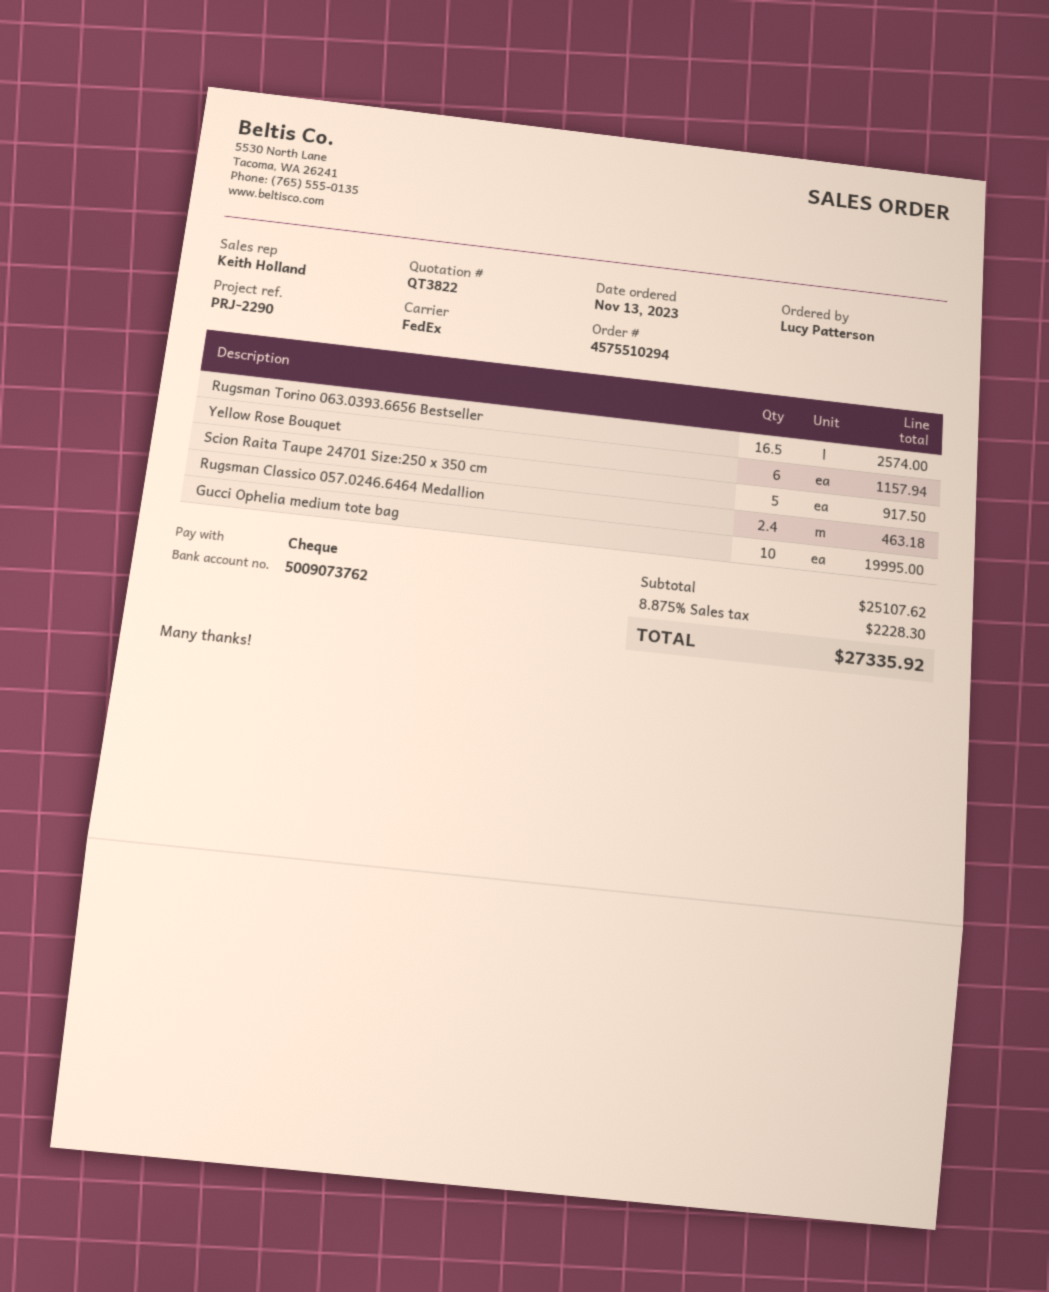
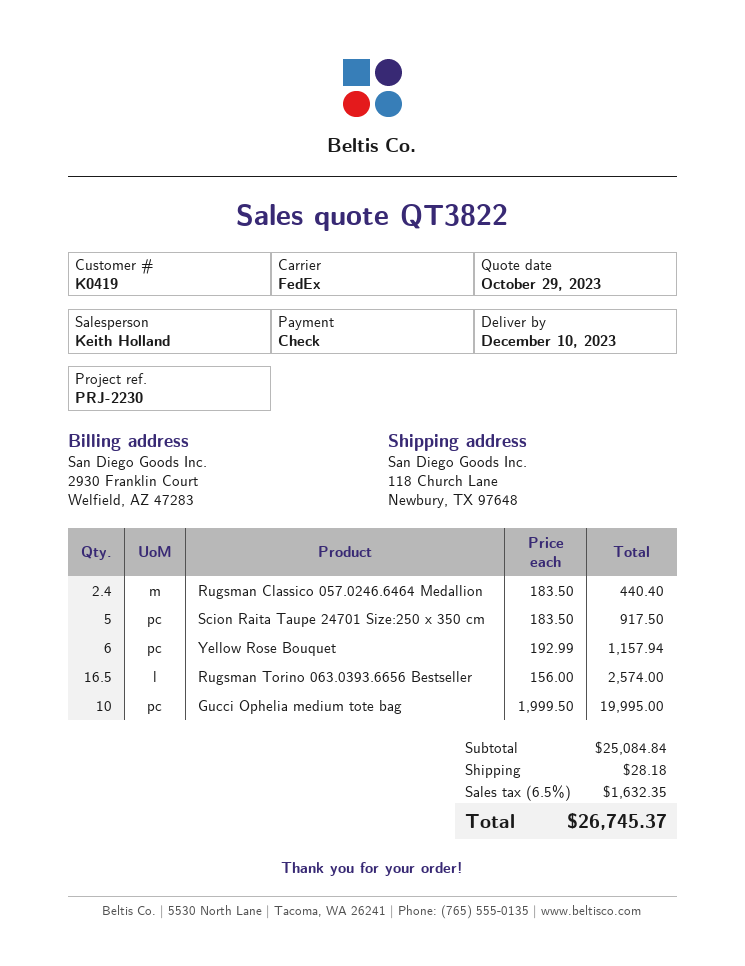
reference: PRJ-2290 -> PRJ-2230
Rugsman Classico 057.0246.6464 Medallion: 2.4 for 463.18 -> 2.4 for 440.40
subtotal: 25107.62 -> 25084.84
shipping: none -> 28.18
tax: 8.875% = 2228.30 -> 6.5% = 1632.35
total: 27335.92 -> 26745.37

